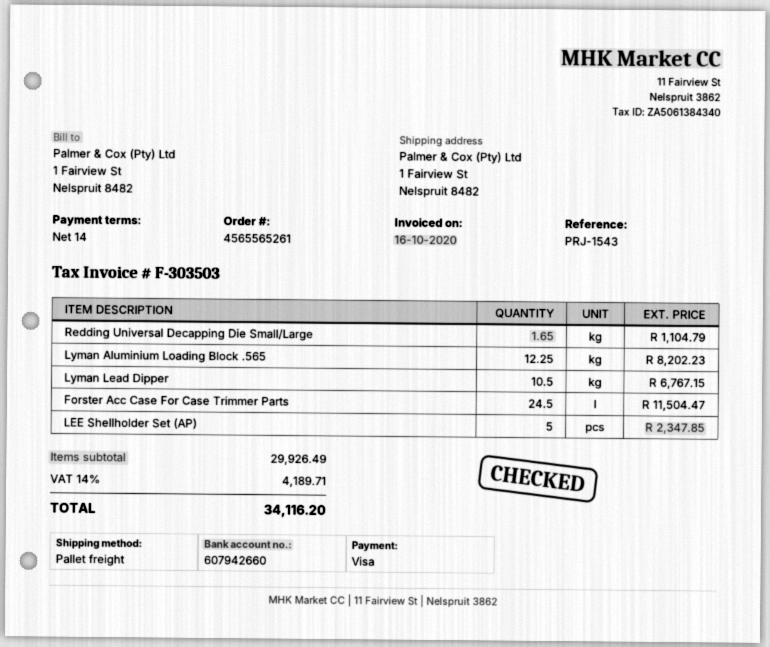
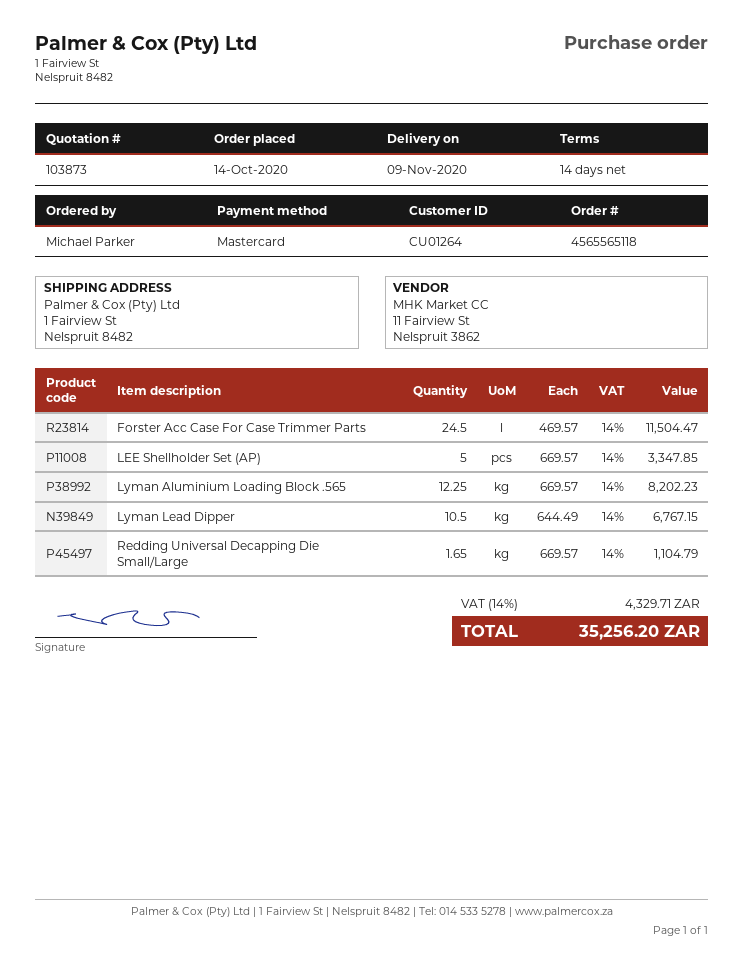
order number: 4565565261 -> 4565565118
payment method: Visa -> Mastercard
LEE Shellholder Set (AP): 5 for 2347.85 -> 5 for 3347.85
tax: 14% = 4189.71 -> 14% = 4329.71
total: 34116.20 -> 35256.20

